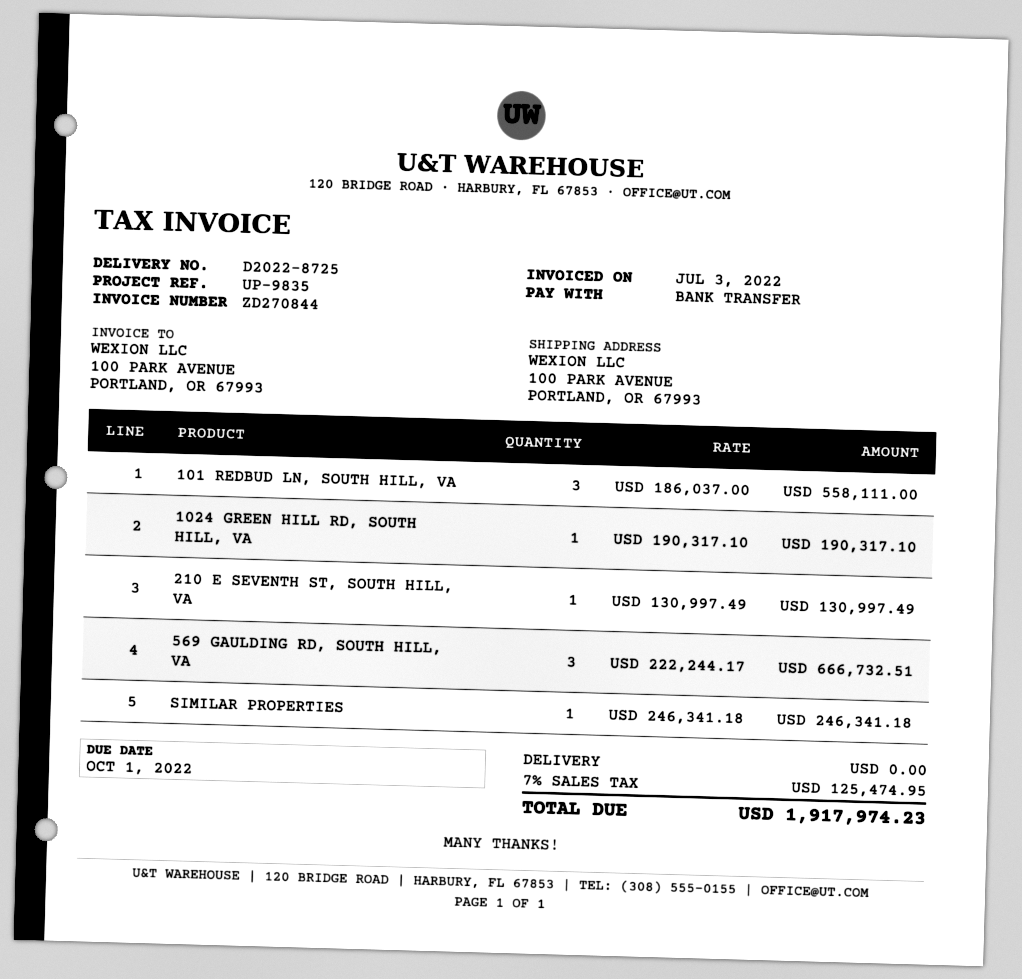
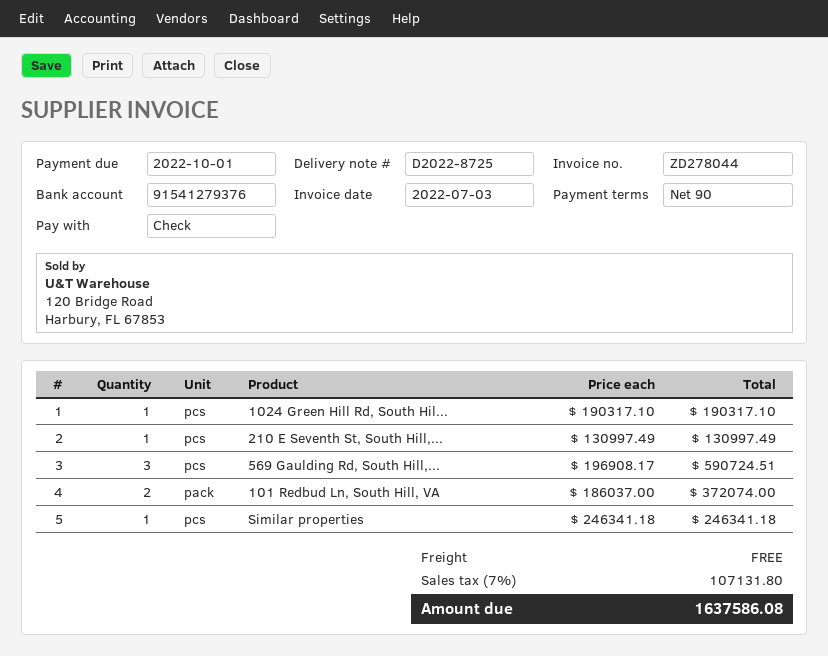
invoice number: ZD270844 -> ZD278044
payment method: bank transfer -> cheque
101 REDBUD LN, SOUTH HILL, VA: 3 x 186037.00 = 558111.00 -> 2 x 186037.00 = 372074.00
569 GAULDING RD, SOUTH HILL, VA: 3 x 222244.17 = 666732.51 -> 3 x 196908.17 = 590724.51
tax: 7% = 125474.95 -> 7% = 107131.80
total: 1917974.23 -> 1637586.08

